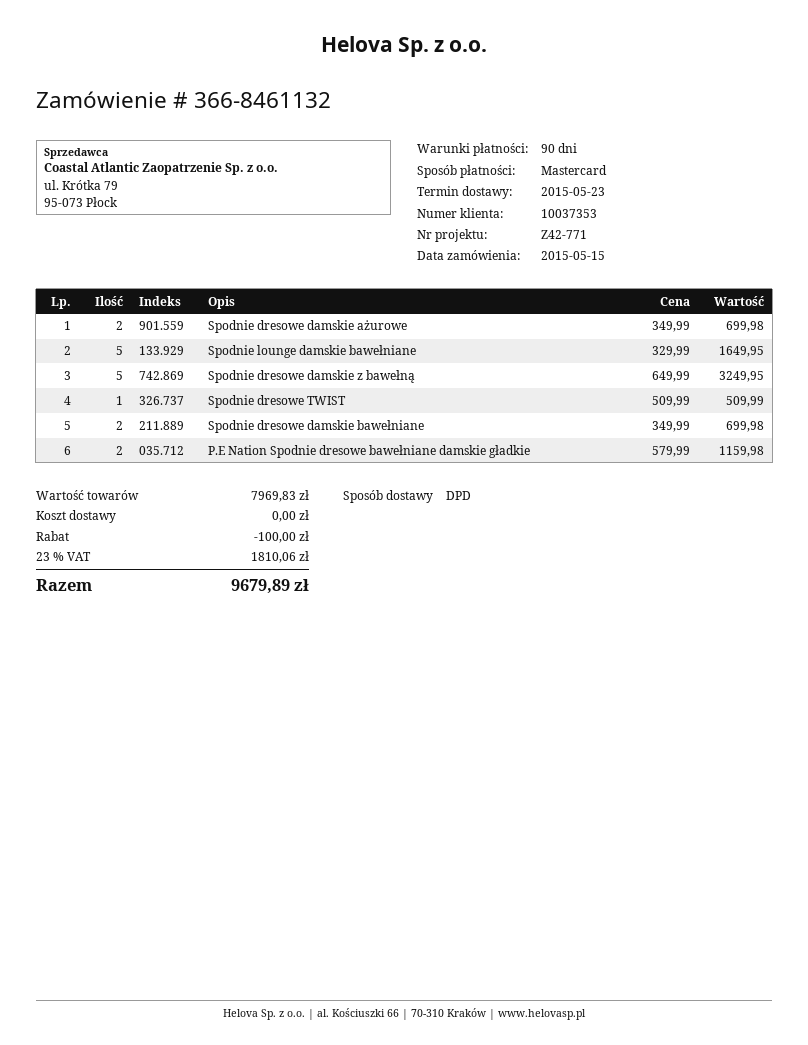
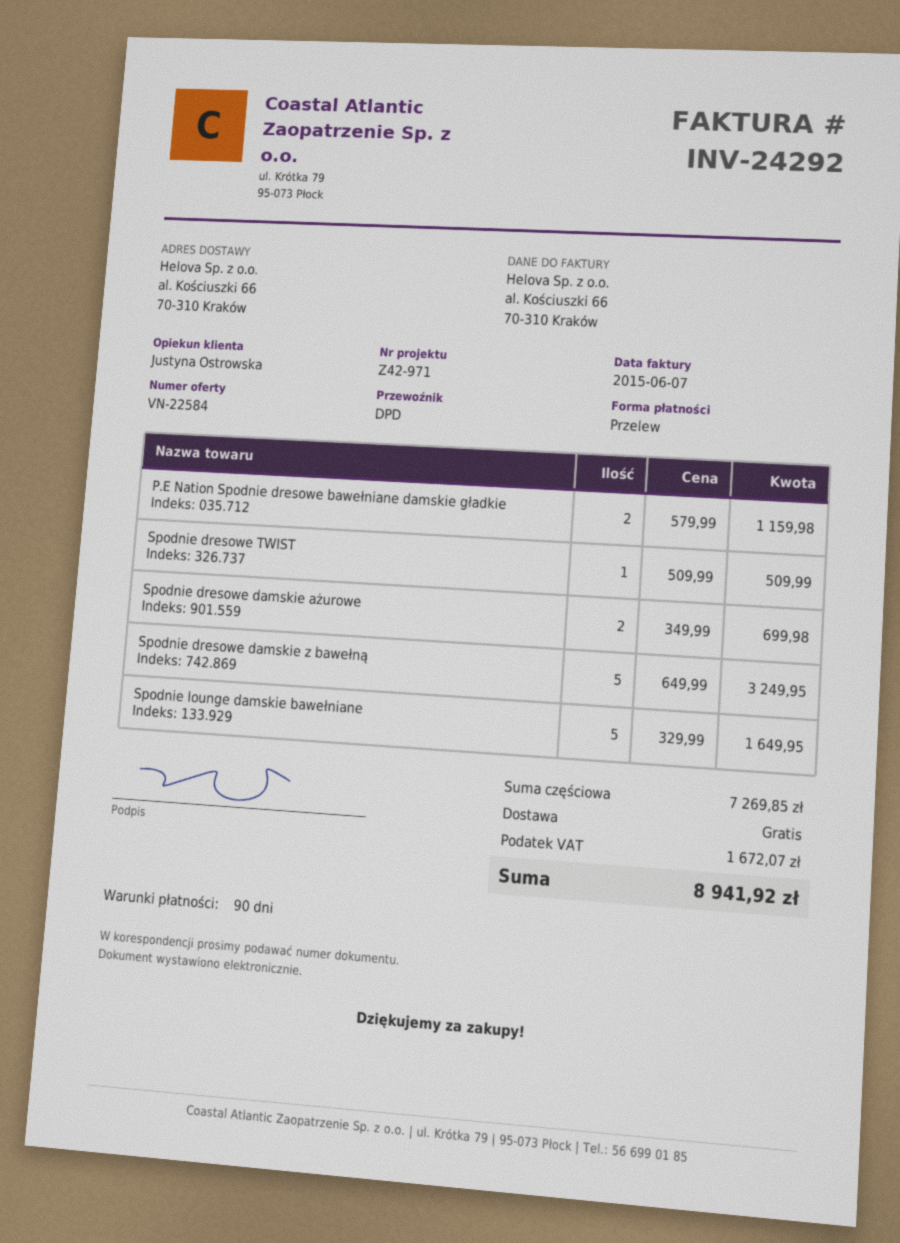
reference: Z42-771 -> Z42-971
payment method: Mastercard -> bank transfer
Spodnie dresowe damskie bawełniane: 2 x 349.99 = 699.98 -> none
subtotal: 7969.83 -> 7269.85
discount: 100.00 -> none
tax: 1810.06 -> 1672.07
total: 9679.89 -> 8941.92

